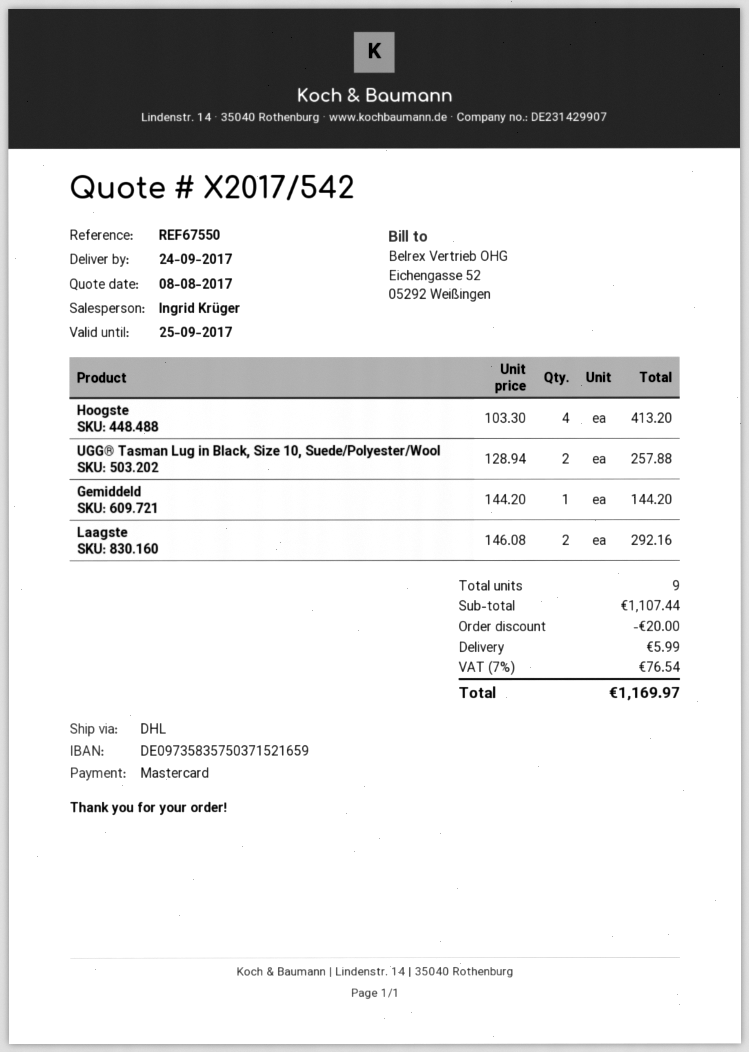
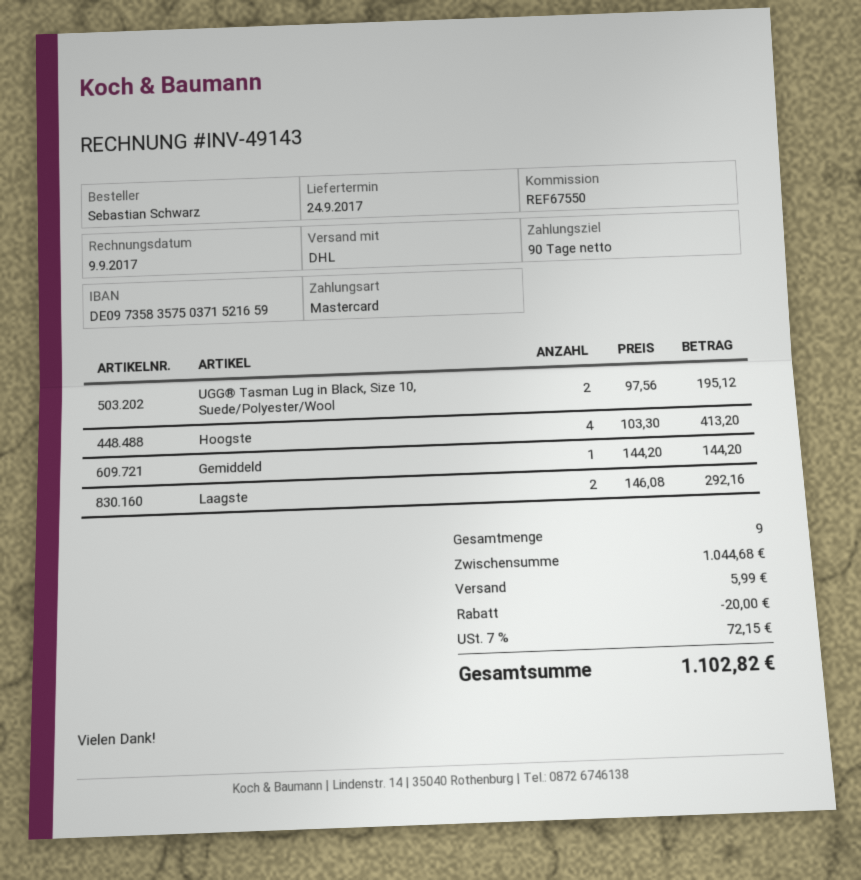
UGG® Tasman Lug in Black, Size 10, Suede/Polyester/Wool: 2 x 128.94 = 257.88 -> 2 x 97.56 = 195.12
subtotal: 1107.44 -> 1044.68
tax: 7% = 76.54 -> 7% = 72.15
total: 1169.97 -> 1102.82

